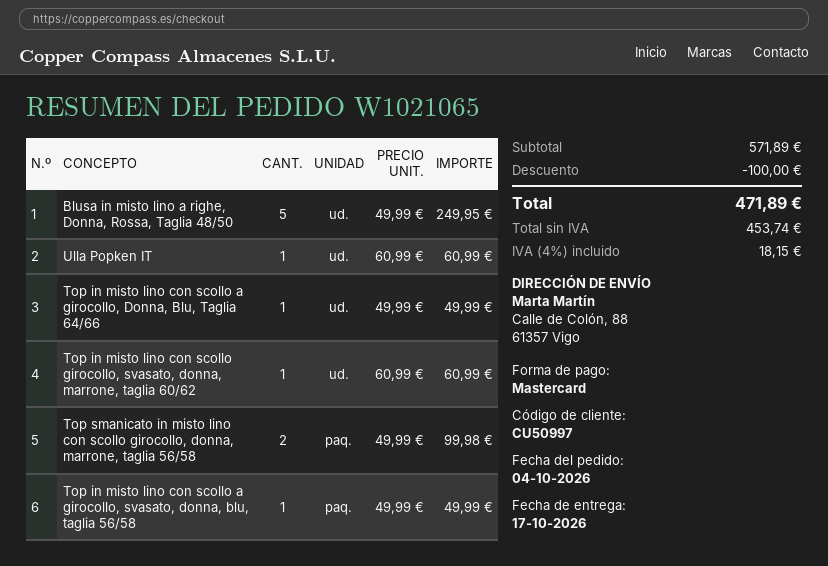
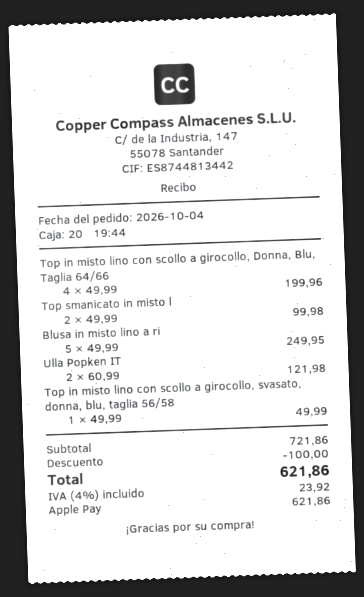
payment method: Mastercard -> Apple Pay
Ulla Popken IT: 1 x 60.99 = 60.99 -> 2 x 60.99 = 121.98
Top in misto lino con scollo a girocollo, Donna, Blu, Taglia 64/66: 1 x 49.99 = 49.99 -> 4 x 49.99 = 199.96
Top in misto lino con scollo girocollo, svasato, donna, marrone, taglia 60/62: 1 x 60.99 = 60.99 -> none
subtotal: 571.89 -> 721.86
tax: 4% = 18.15 -> 4% = 23.92
total: 471.89 -> 621.86

